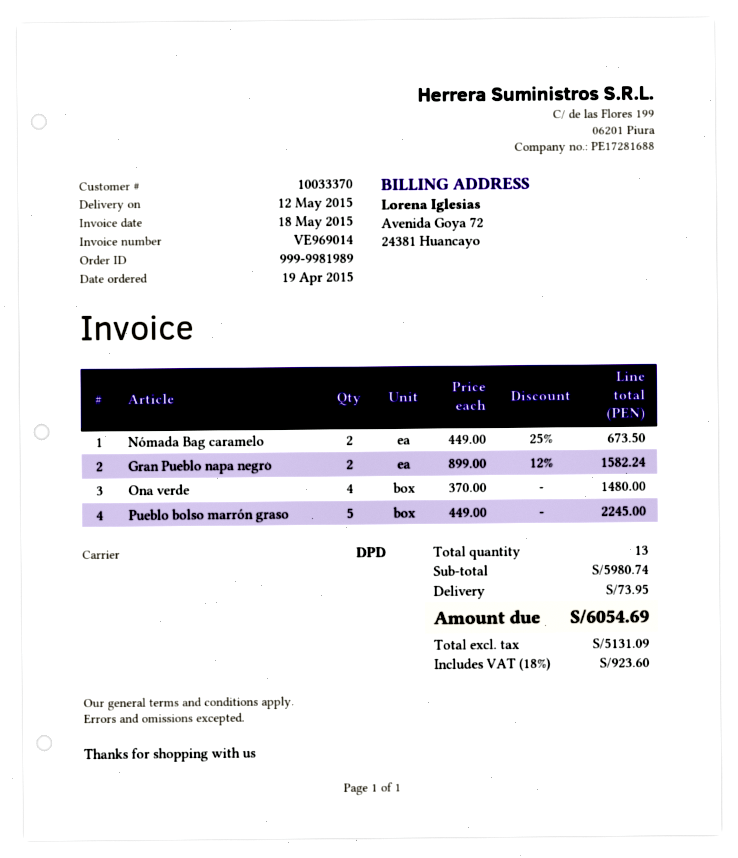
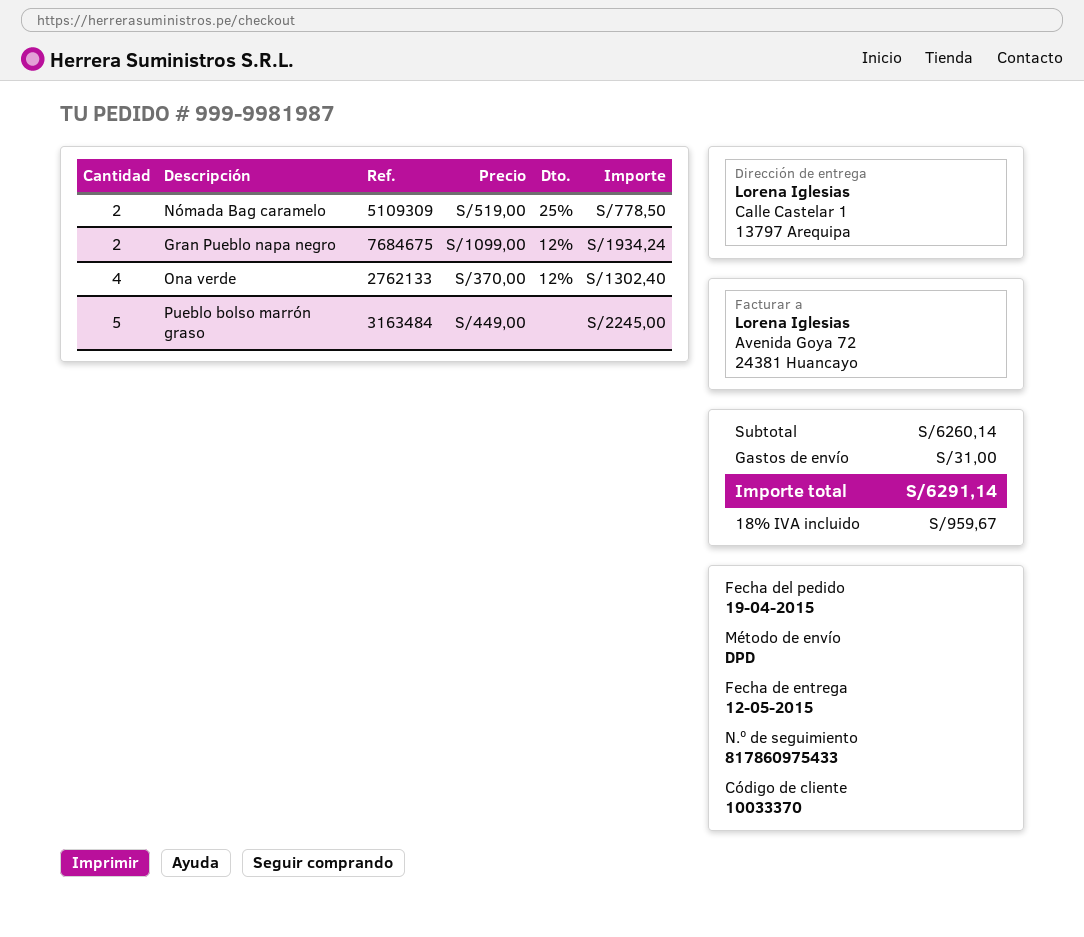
order number: 999-9981989 -> 999-9981987
Nómada Bag caramelo: 2 x 449.00 - 25% = 673.50 -> 2 x 519.00 - 25% = 778.50
Gran Pueblo napa negro: 2 x 899.00 - 12% = 1582.24 -> 2 x 1099.00 - 12% = 1934.24
Ona verde: 4 x 370.00 = 1480.00 -> 4 x 370.00 - 12% = 1302.40
subtotal: 5980.74 -> 6260.14
shipping: 73.95 -> 31.00
tax: 18% = 923.60 -> 18% = 959.67
total: 6054.69 -> 6291.14

